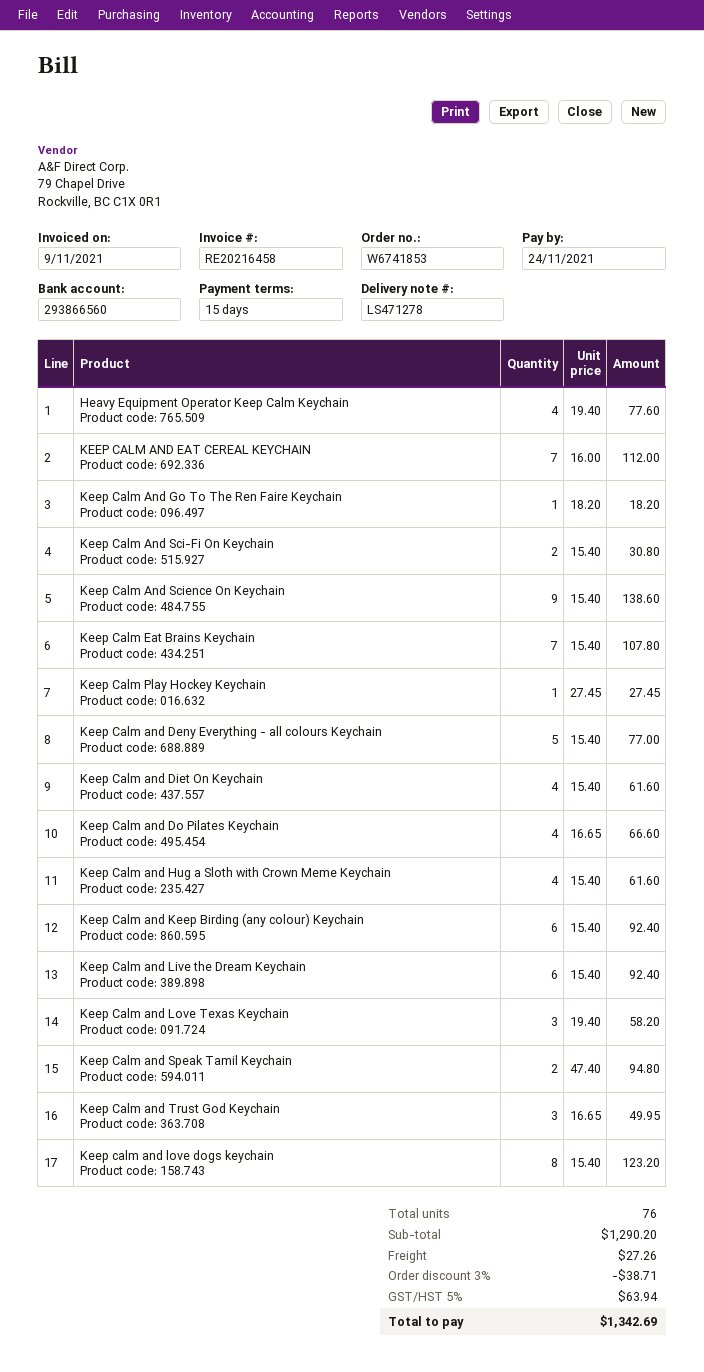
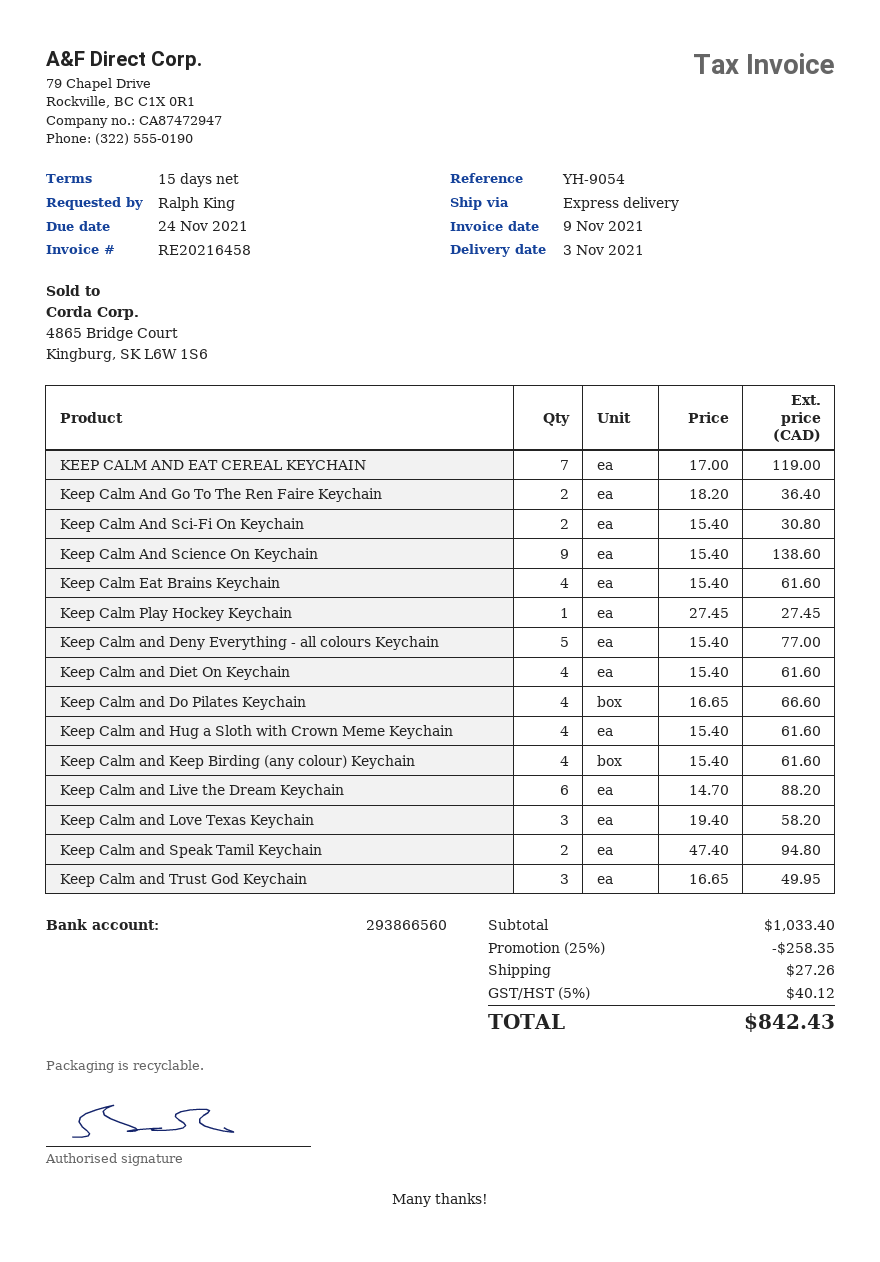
Heavy Equipment Operator Keep Calm Keychain: 4 x 19.40 = 77.60 -> none
KEEP CALM AND EAT CEREAL KEYCHAIN: 7 x 16.00 = 112.00 -> 7 x 17.00 = 119.00
Keep Calm And Go To The Ren Faire Keychain: 1 x 18.20 = 18.20 -> 2 x 18.20 = 36.40
Keep Calm Eat Brains Keychain: 7 x 15.40 = 107.80 -> 4 x 15.40 = 61.60
Keep Calm and Keep Birding (any colour) Keychain: 6 x 15.40 = 92.40 -> 4 x 15.40 = 61.60
Keep Calm and Live the Dream Keychain: 6 x 15.40 = 92.40 -> 6 x 14.70 = 88.20
Keep calm and love dogs keychain: 8 x 15.40 = 123.20 -> none
subtotal: 1290.20 -> 1033.40
discount: 3% = 38.71 -> 25% = 258.35
tax: 5% = 63.94 -> 5% = 40.12
total: 1342.69 -> 842.43

